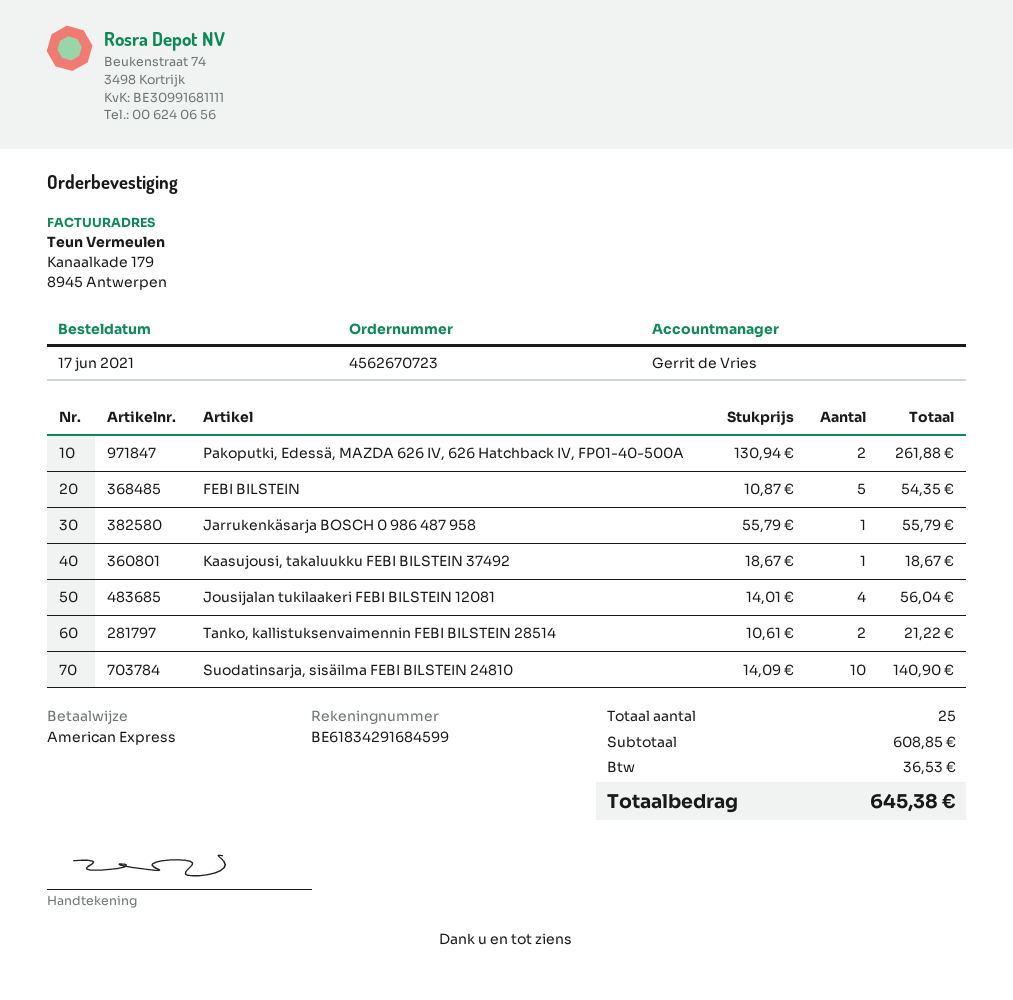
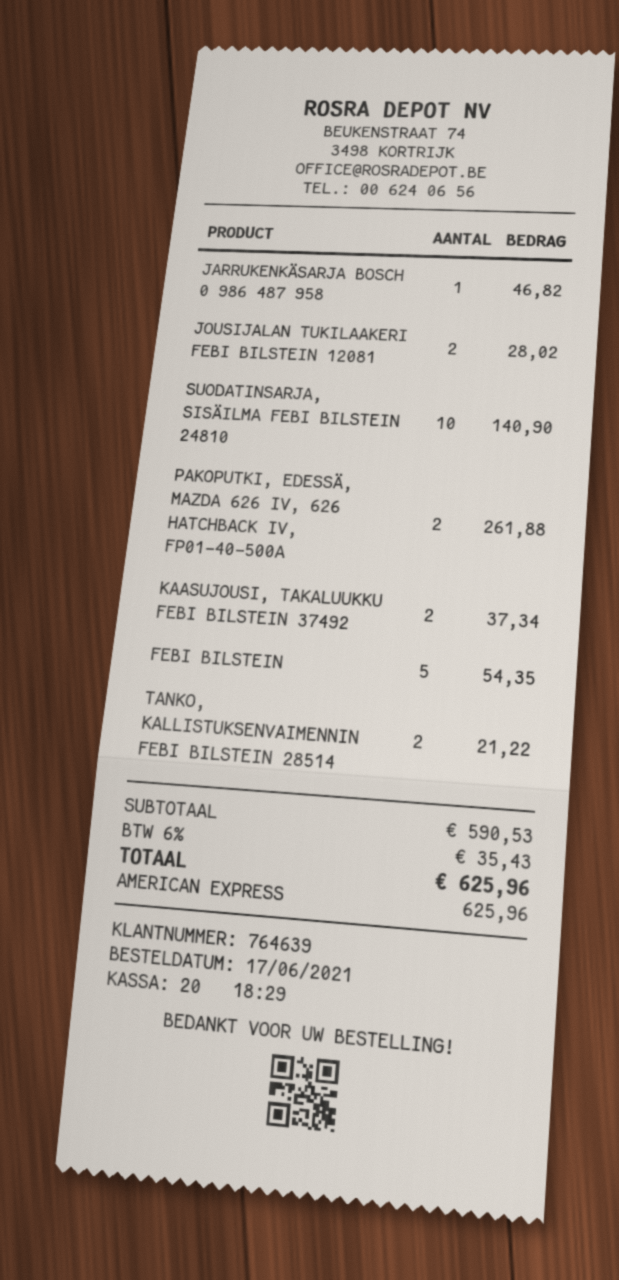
Jarrukenkäsarja BOSCH 0 986 487 958: 1 for 55.79 -> 1 for 46.82
Kaasujousi, takaluukku FEBI BILSTEIN 37492: 1 for 18.67 -> 2 for 37.34
Jousijalan tukilaakeri FEBI BILSTEIN 12081: 4 for 56.04 -> 2 for 28.02
subtotal: 608.85 -> 590.53
tax: 36.53 -> 35.43
total: 645.38 -> 625.96

